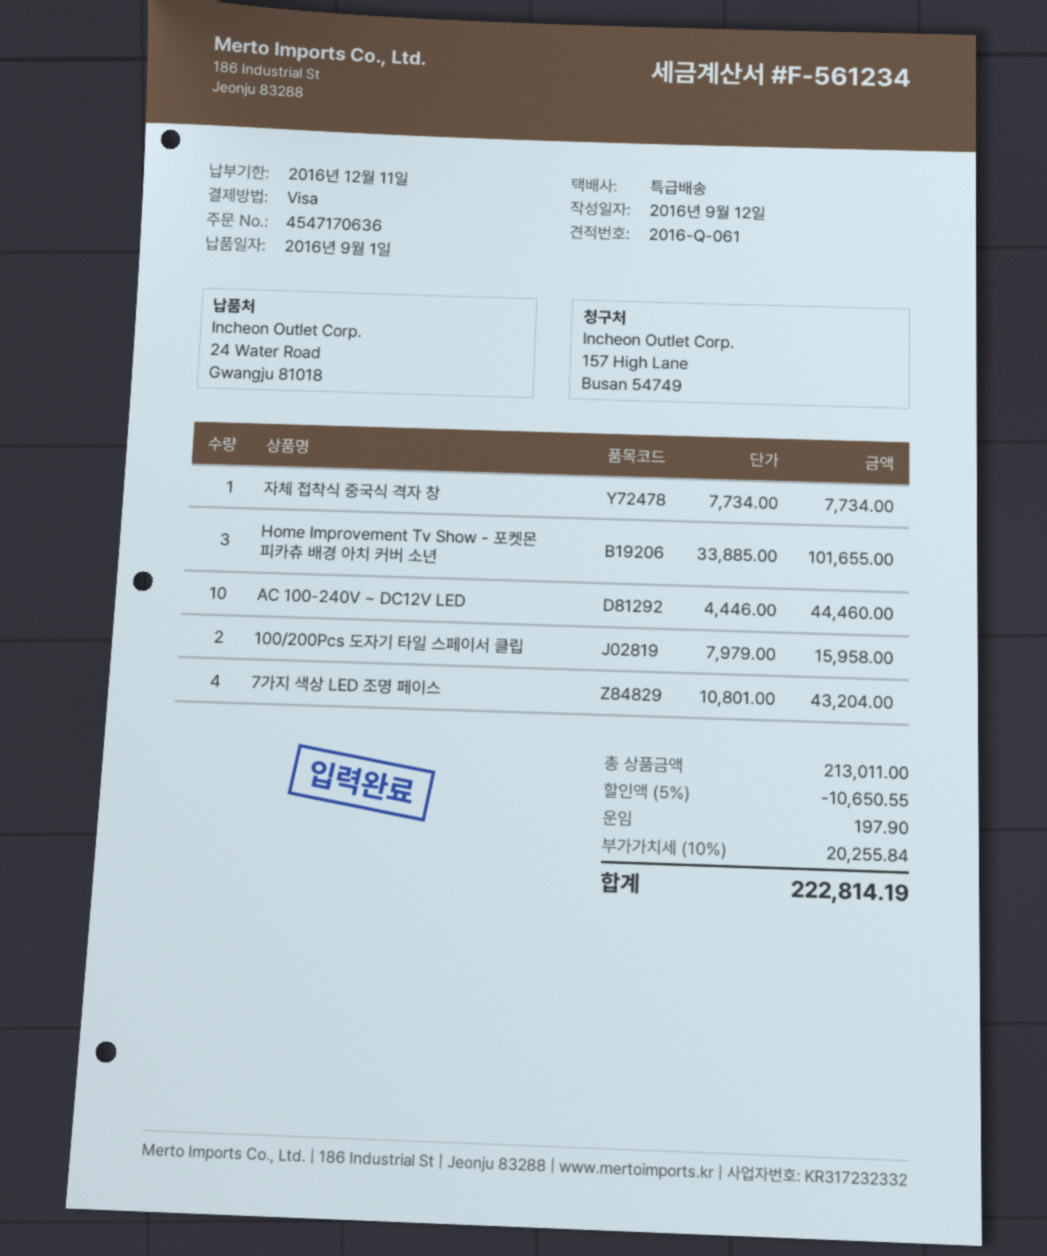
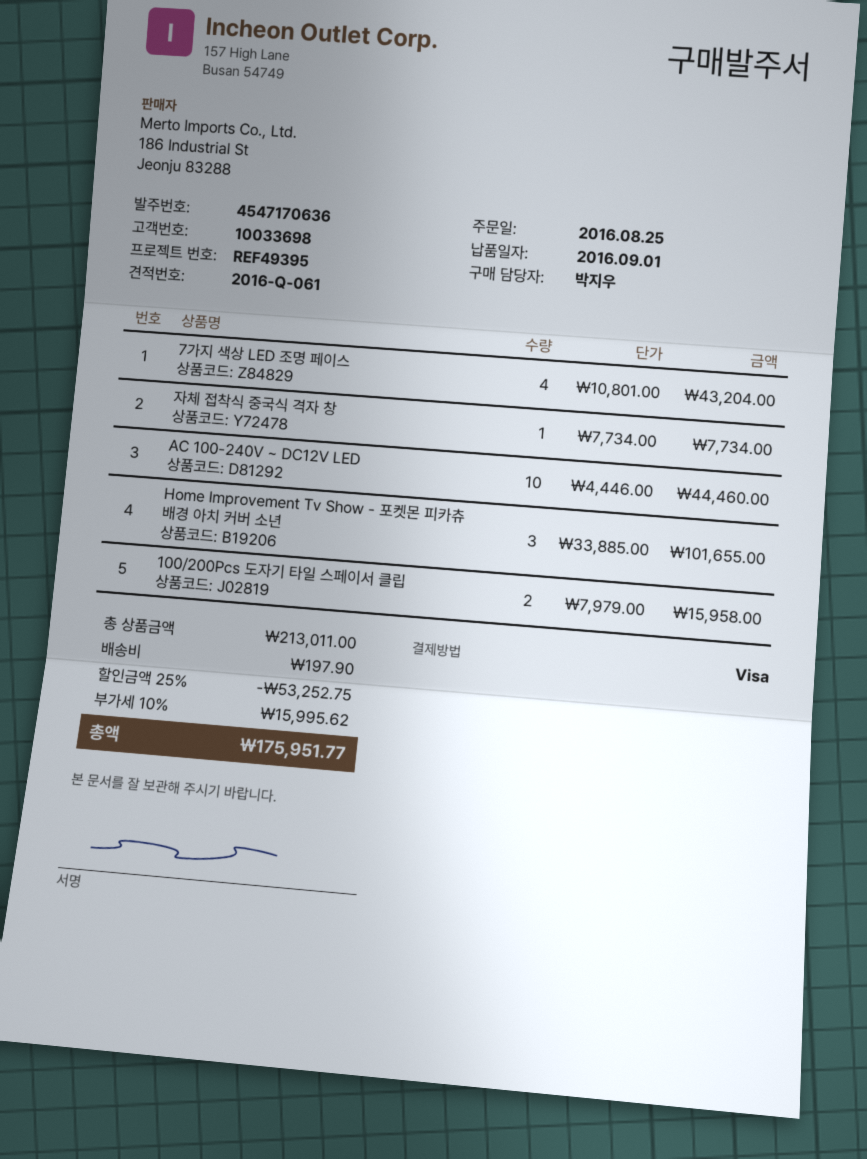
discount: 5% = 10650.55 -> 25% = 53252.75
tax: 10% = 20255.84 -> 10% = 15995.62
total: 222814.19 -> 175951.77

